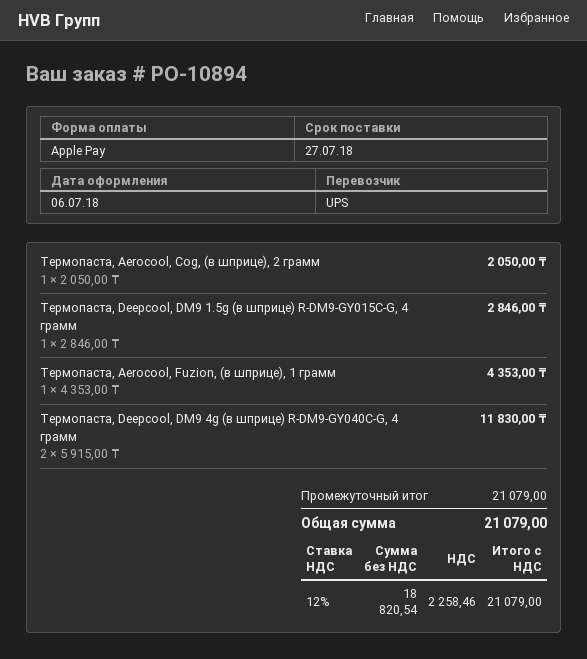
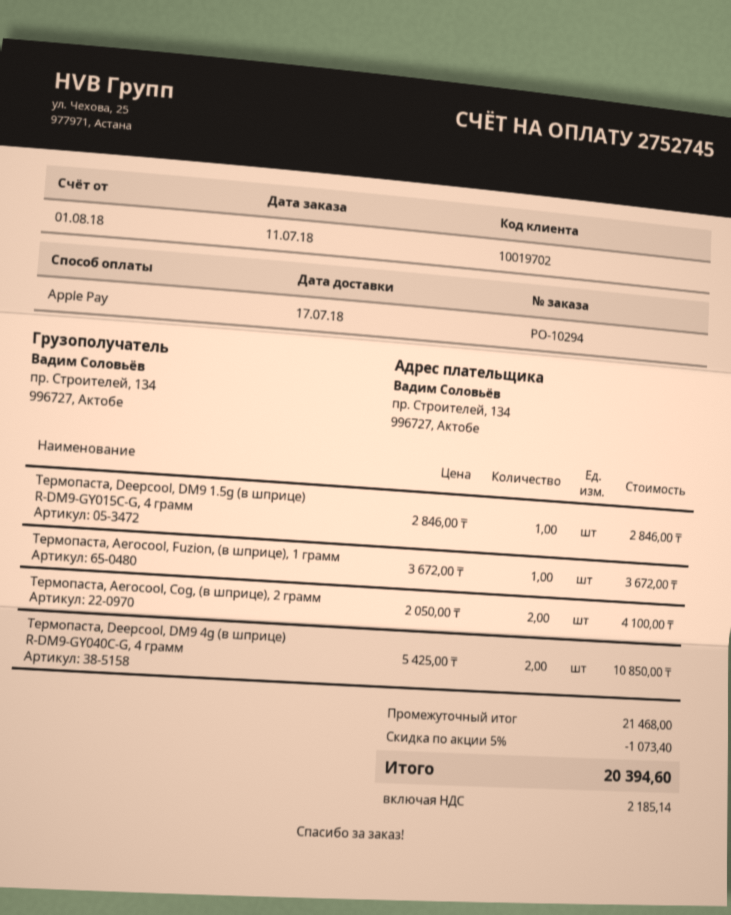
order number: PO-10894 -> PO-10294
order date: 2018-07-06 -> 2018-07-11
delivery date: 2018-07-27 -> 2018-07-17
Термопаста, Aerocool, Cog, (в шприце), 2 грамм: 1 x 2050.00 = 2050.00 -> 2 x 2050.00 = 4100.00
Термопаста, Aerocool, Fuzion, (в шприце), 1 грамм: 1 x 4353.00 = 4353.00 -> 1 x 3672.00 = 3672.00
Термопаста, Deepcool, DM9 4g (в шприце) R-DM9-GY040C-G, 4 грамм: 2 x 5915.00 = 11830.00 -> 2 x 5425.00 = 10850.00
subtotal: 21079.00 -> 21468.00
discount: none -> 5% = 1073.40
tax: 2258.46 -> 2185.14
total: 21079.00 -> 20394.60

